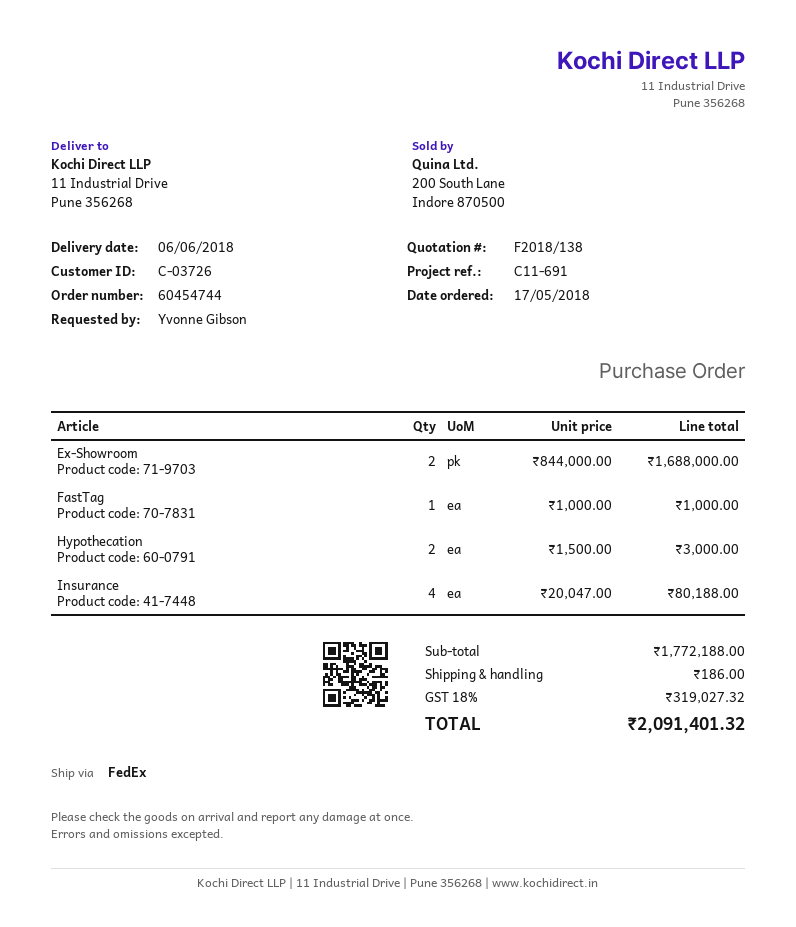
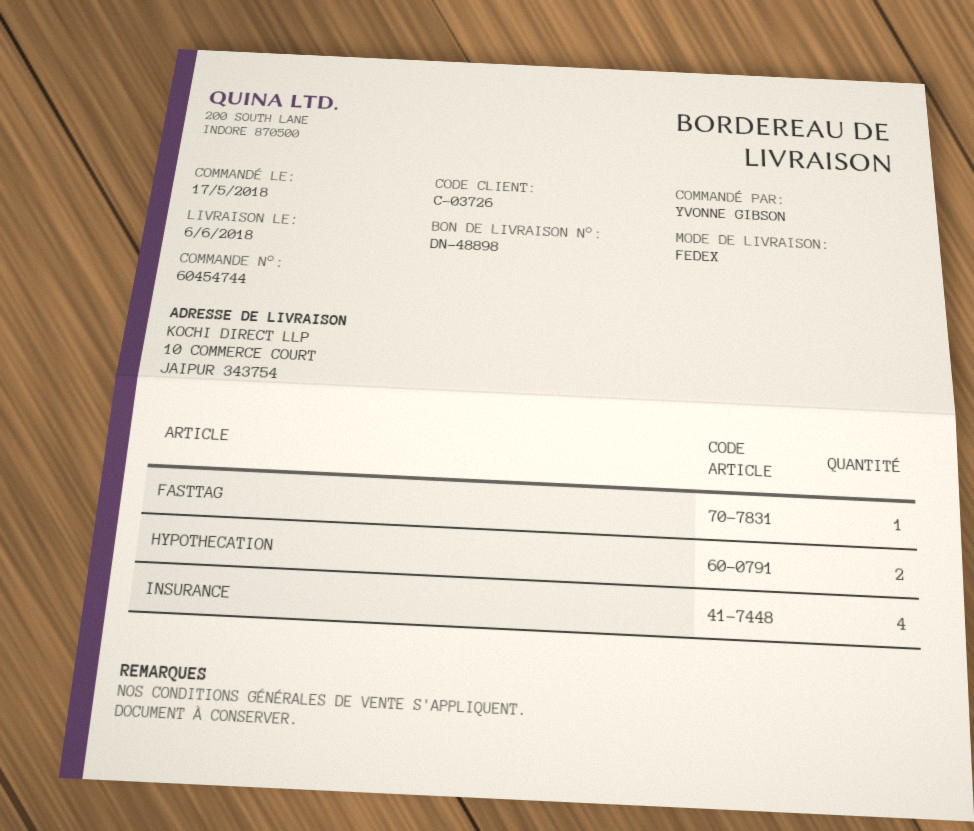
ship to: 11 Industrial Drive, Pune 356268 -> 10 COMMERCE COURT, JAIPUR 343754
Ex-Showroom: 2 -> none

